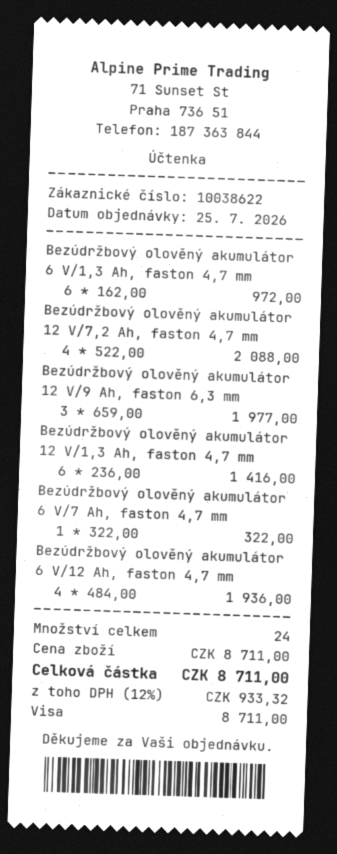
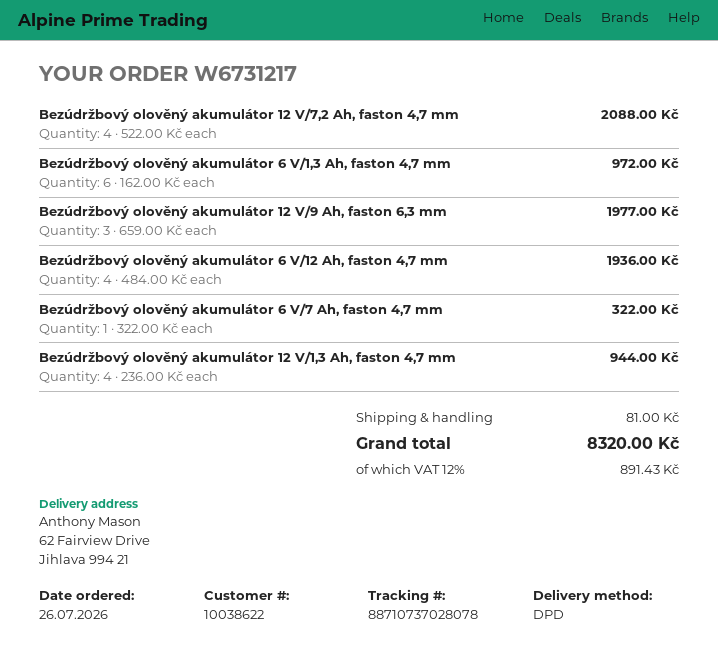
order date: 2026-07-25 -> 2026-07-26
Bezúdržbový olověný akumulátor 12 V/1,3 Ah, faston 4,7 mm: 6 x 236.00 = 1416.00 -> 4 x 236.00 = 944.00
shipping: none -> 81.00
tax: 12% = 933.32 -> 12% = 891.43
total: 8711.00 -> 8320.00

